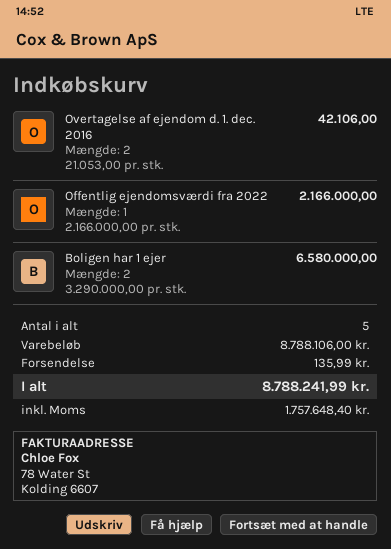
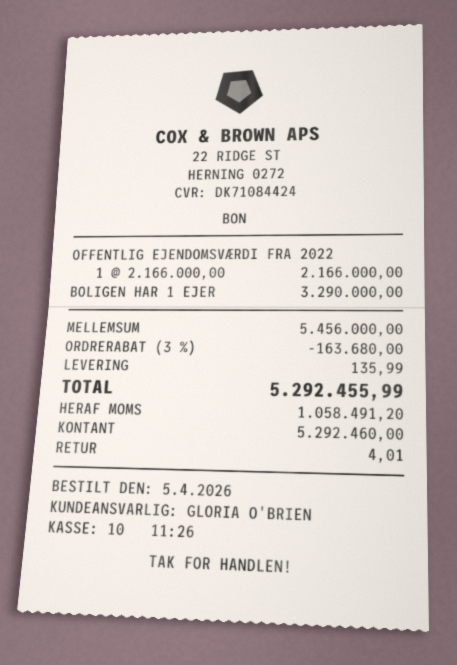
Overtagelse af ejendom d. 1. dec. 2016: 2 x 21053.00 = 42106.00 -> none
Boligen har 1 ejer: 2 x 3290000.00 = 6580000.00 -> 1 x 3290000.00 = 3290000.00
subtotal: 8788106.00 -> 5456000.00
discount: none -> 3% = 163680.00
tax: 1757648.40 -> 1058491.20
total: 8788241.99 -> 5292455.99

